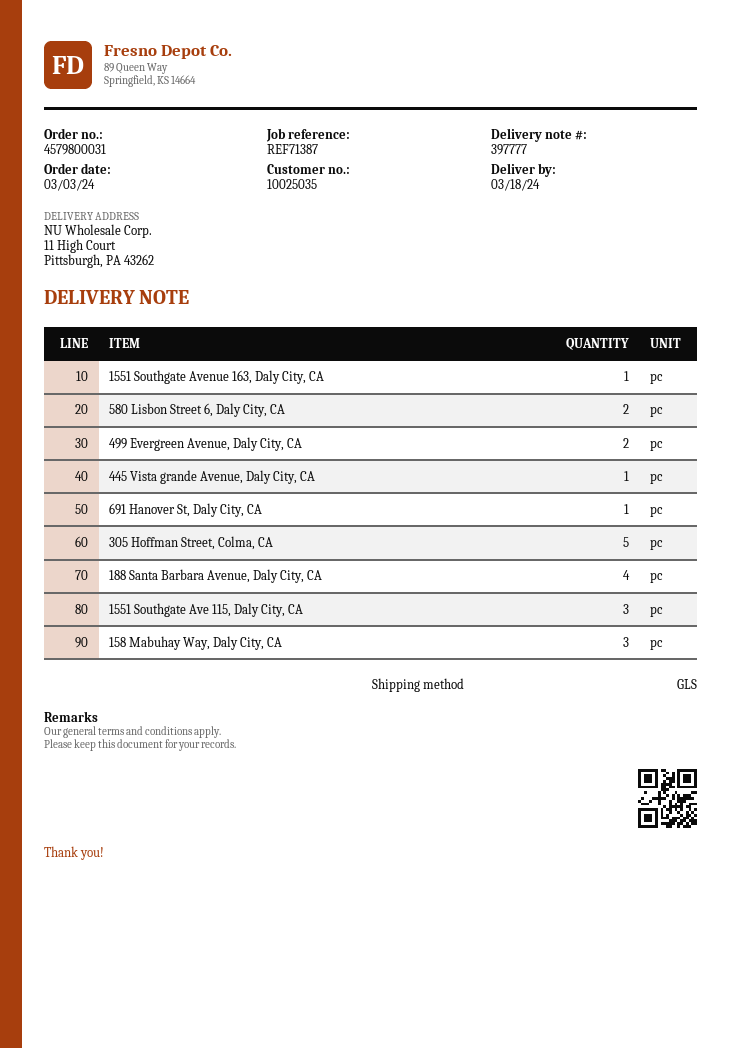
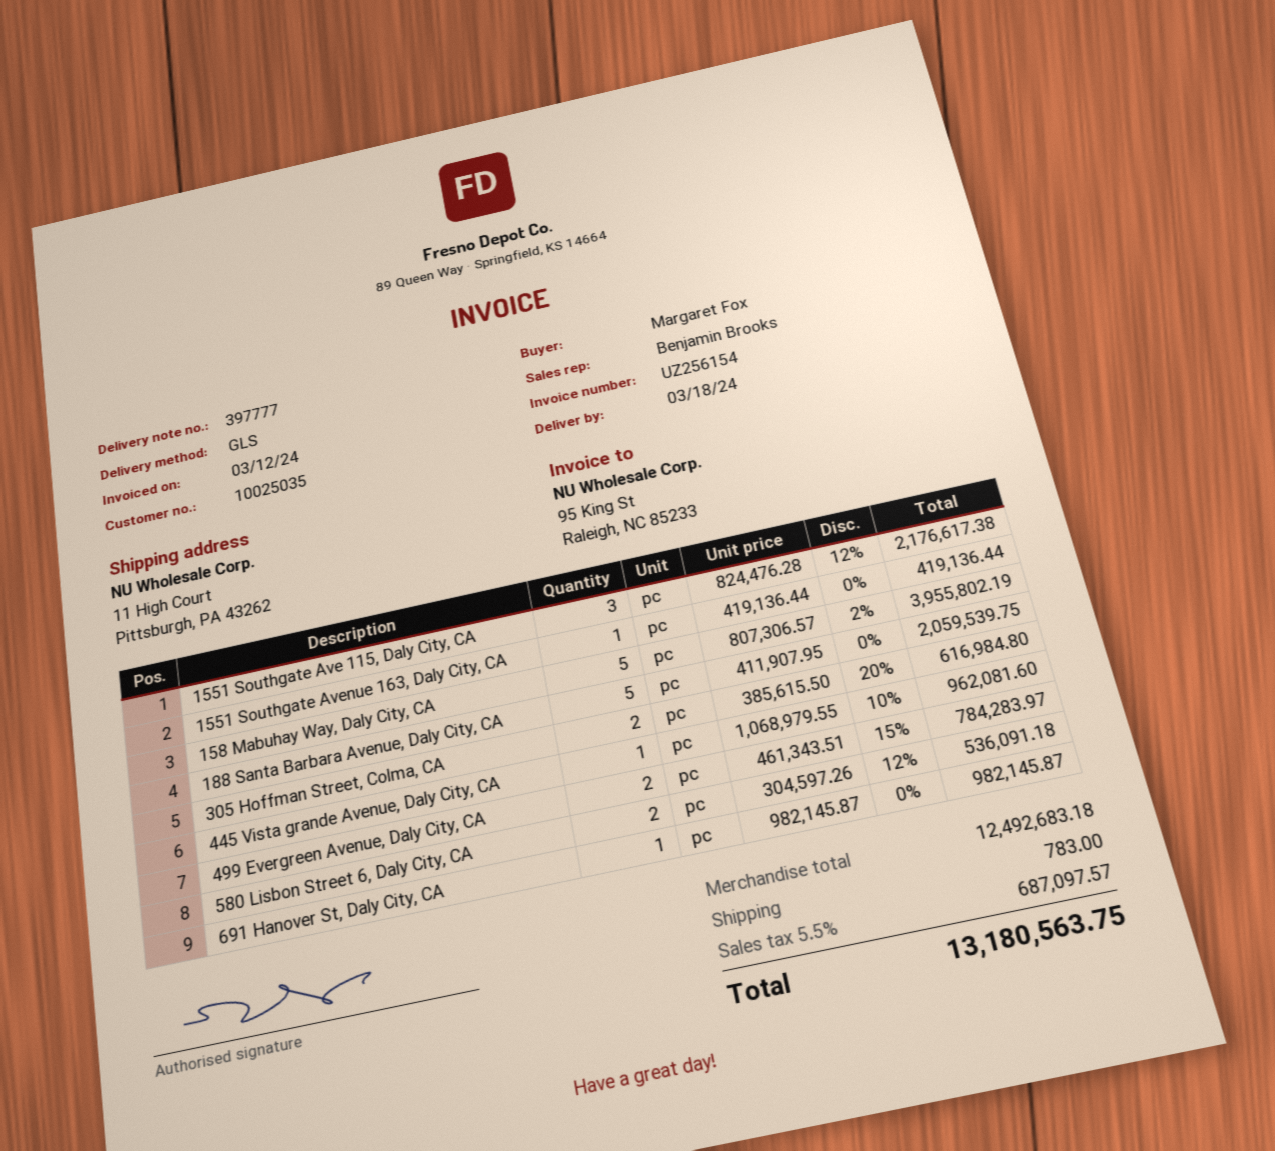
305 Hoffman Street, Colma, CA: 5 -> 2
188 Santa Barbara Avenue, Daly City, CA: 4 -> 5
158 Mabuhay Way, Daly City, CA: 3 -> 5

